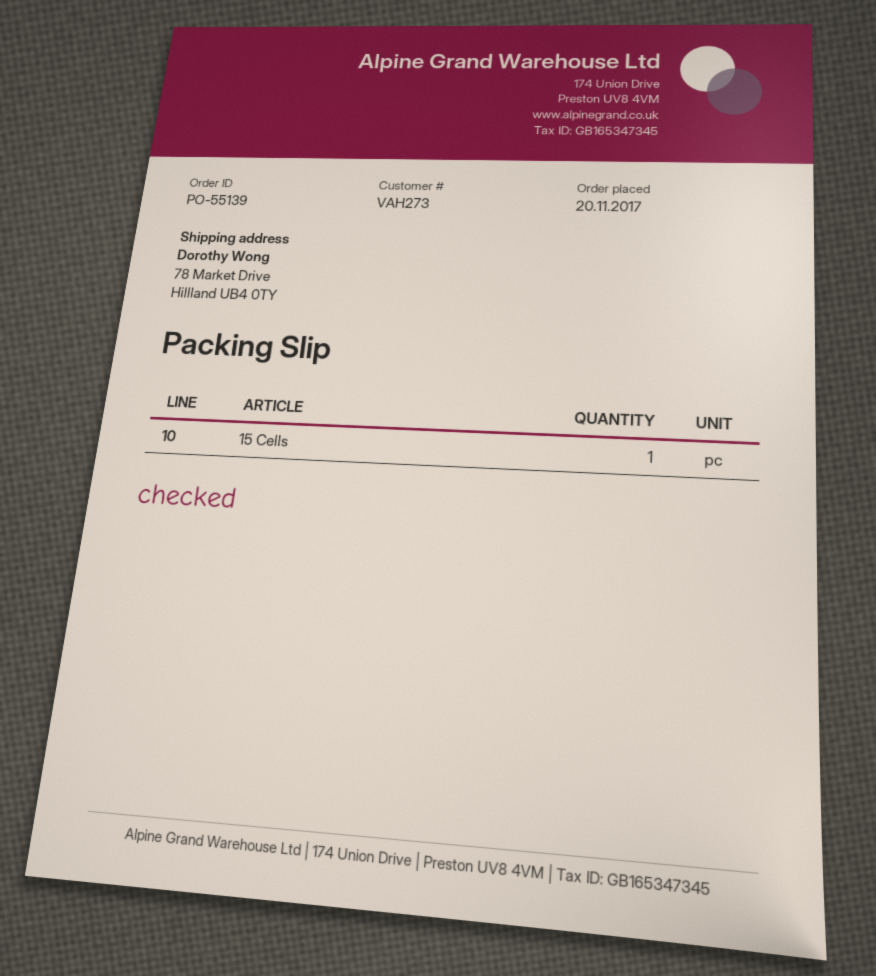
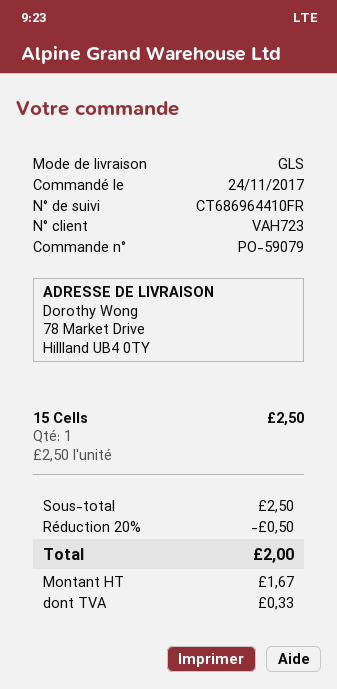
order number: PO-55139 -> PO-59079
order date: 2017-11-20 -> 2017-11-24
customer number: VAH273 -> VAH723

